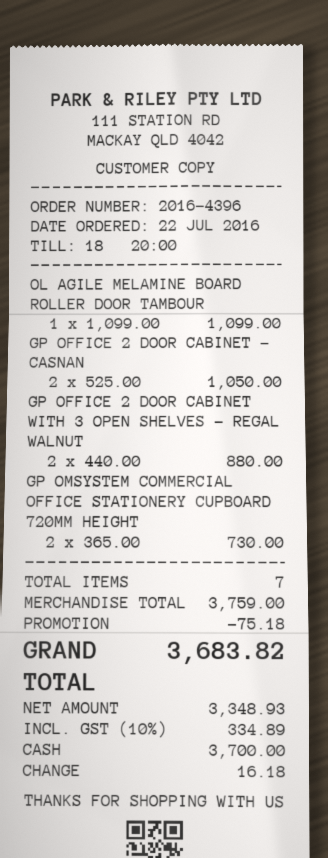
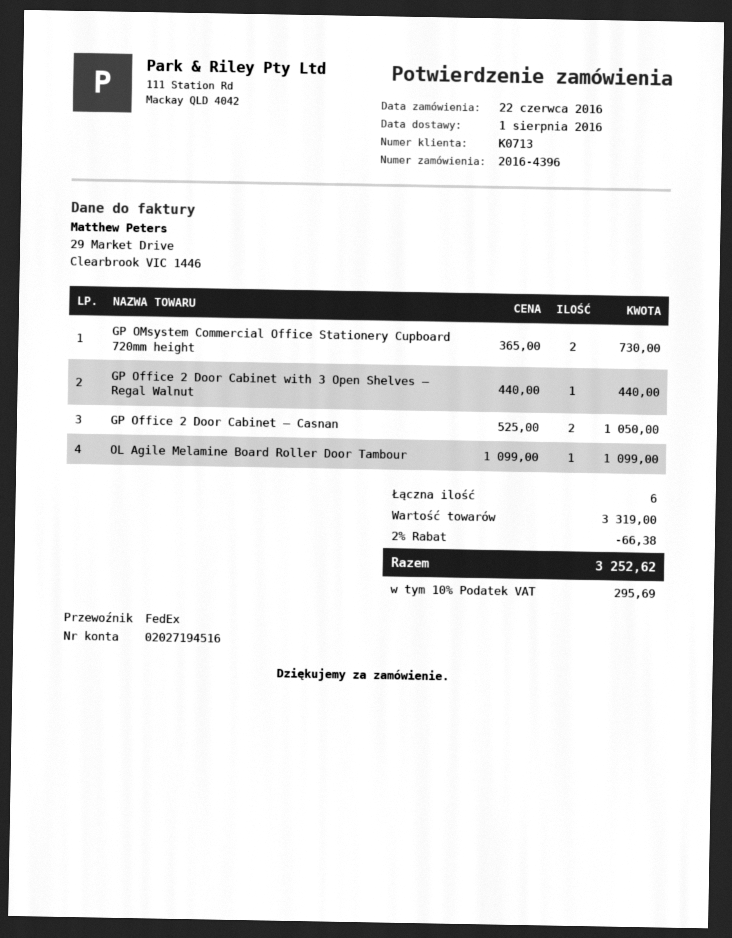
order date: 2016-07-22 -> 2016-06-22
GP OFFICE 2 DOOR CABINET WITH 3 OPEN SHELVES – REGAL WALNUT: 2 x 440.00 = 880.00 -> 1 x 440.00 = 440.00
total quantity: 7 -> 6
subtotal: 3759.00 -> 3319.00
discount: 75.18 -> 66.38
tax: 10% = 334.89 -> 10% = 295.69
total: 3683.82 -> 3252.62

